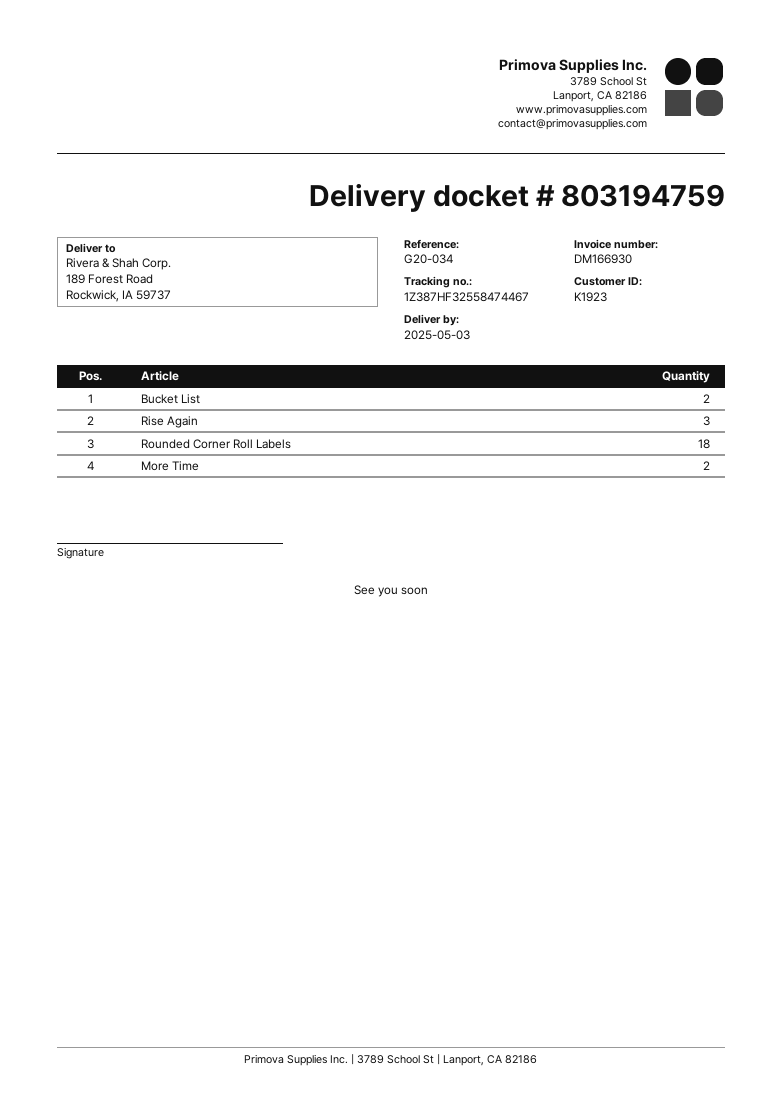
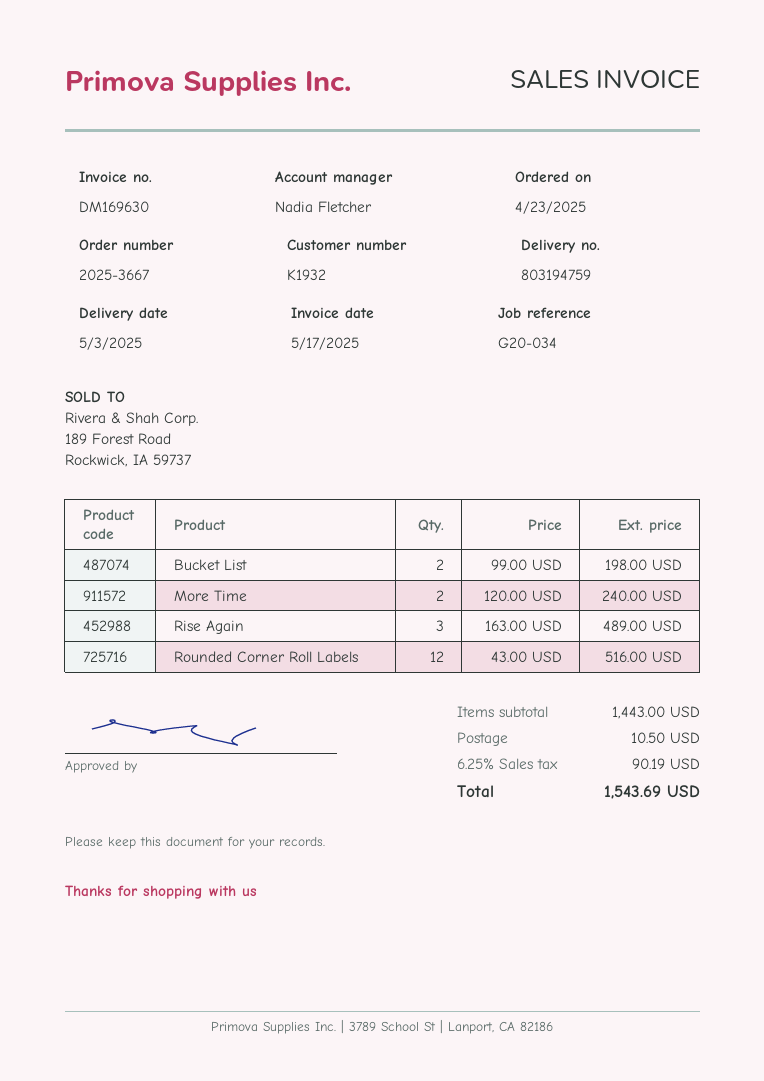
invoice number: DM166930 -> DM169630
customer number: K1923 -> K1932
Rounded Corner Roll Labels: 18 -> 12

